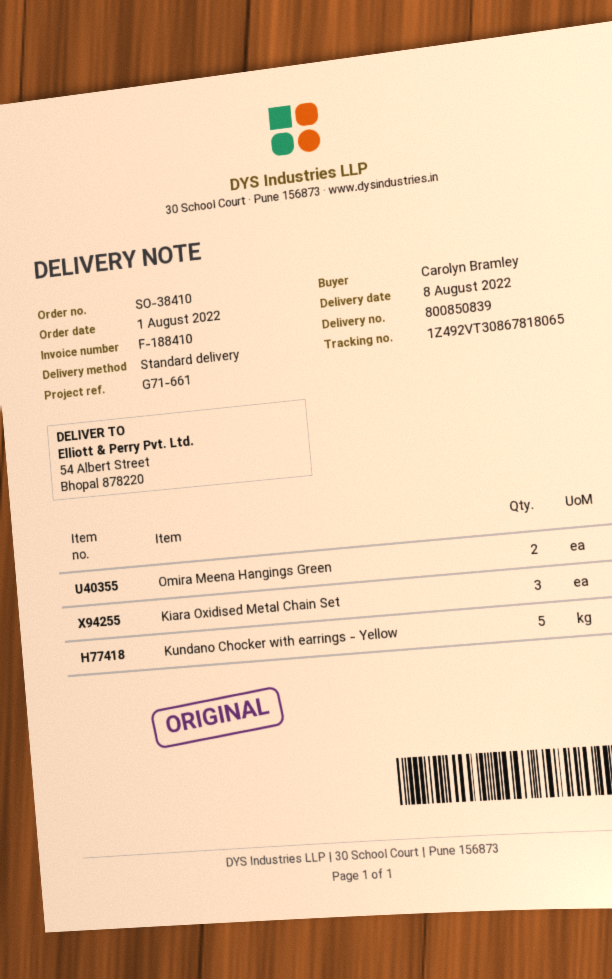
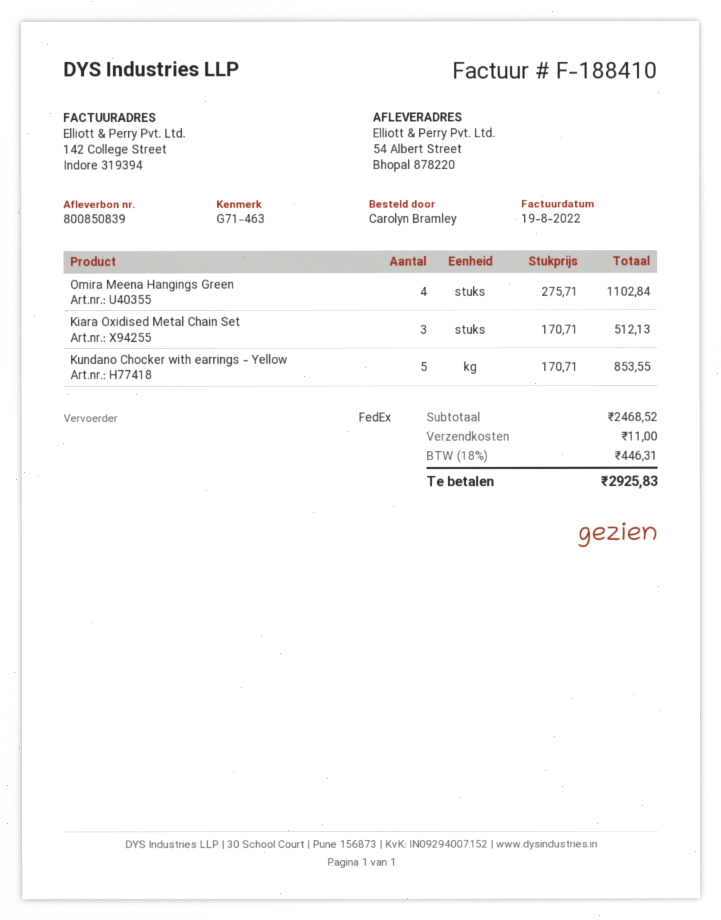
reference: G71-661 -> G71-463
shipping method: standard -> FedEx
Omira Meena Hangings Green: 2 -> 4

